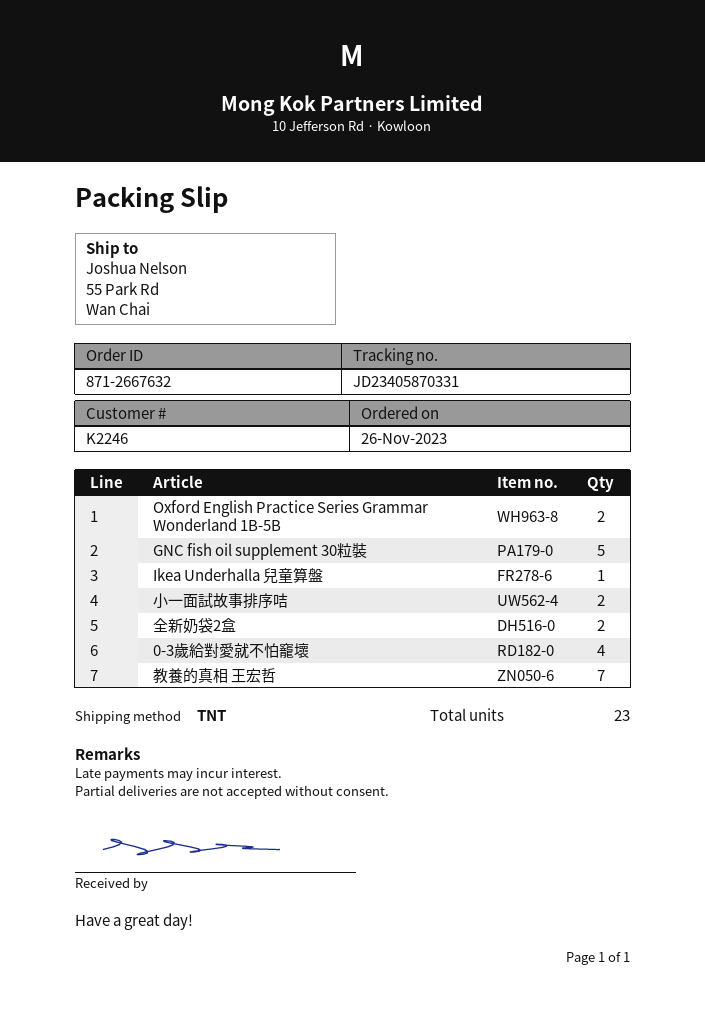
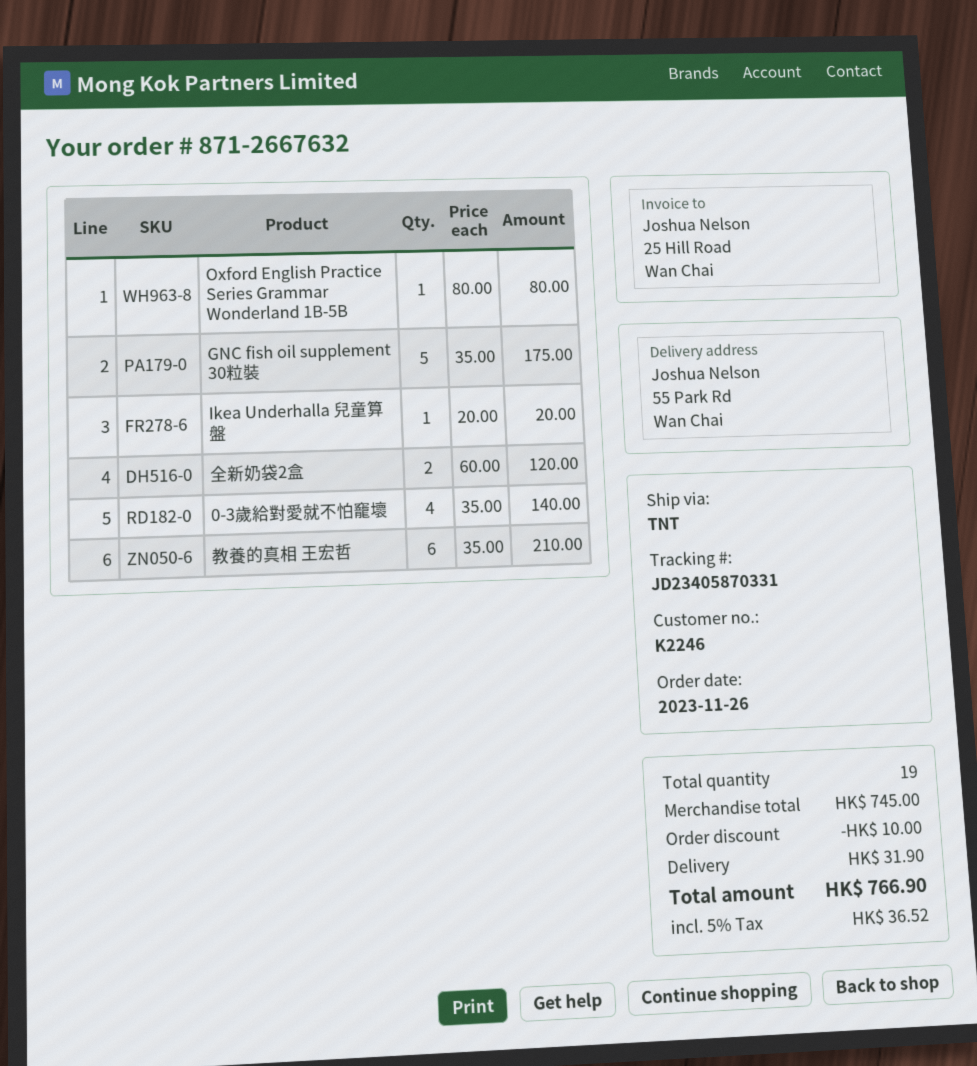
Oxford English Practice Series Grammar Wonderland 1B-5B: 2 -> 1
小一面試故事排序咭: 2 -> none
教養的真相 王宏哲: 7 -> 6
total quantity: 23 -> 19

